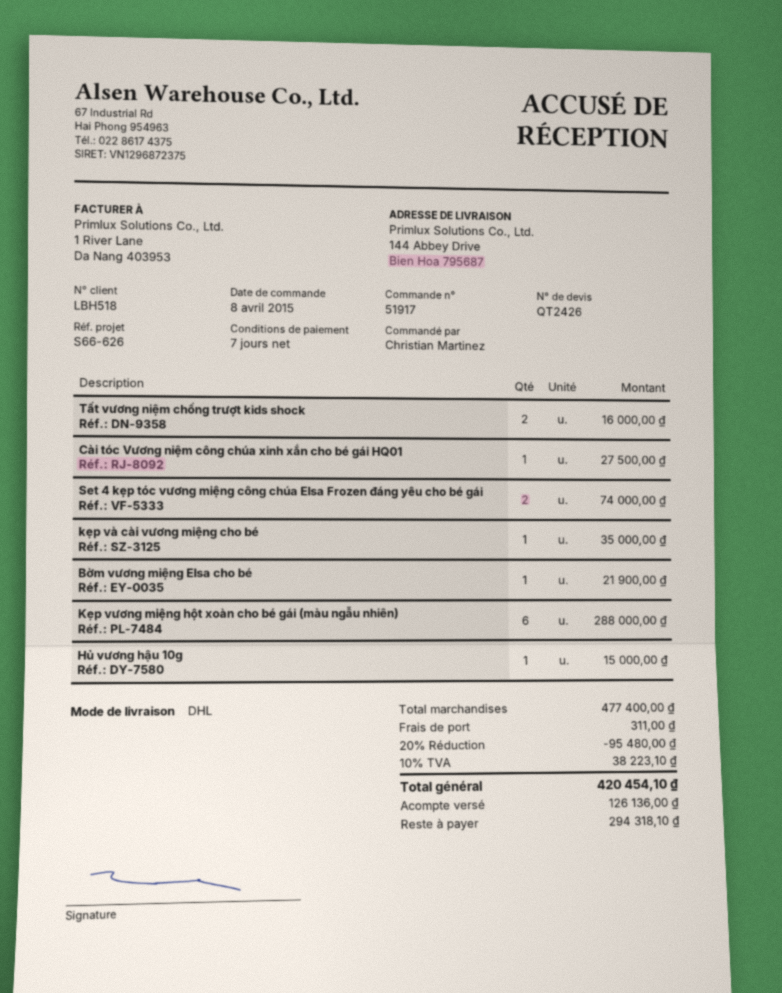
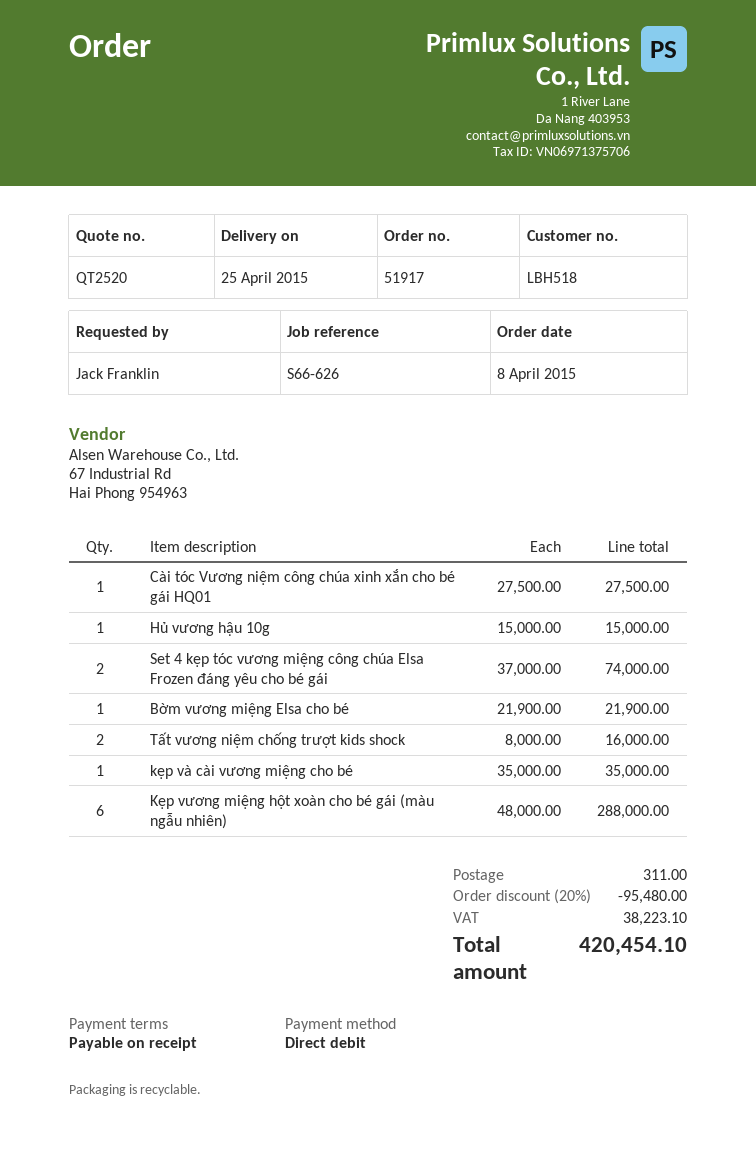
quote number: QT2426 -> QT2520
payment terms: 7 days -> on receipt
ordered by: Christian Martinez -> Jack Franklin

